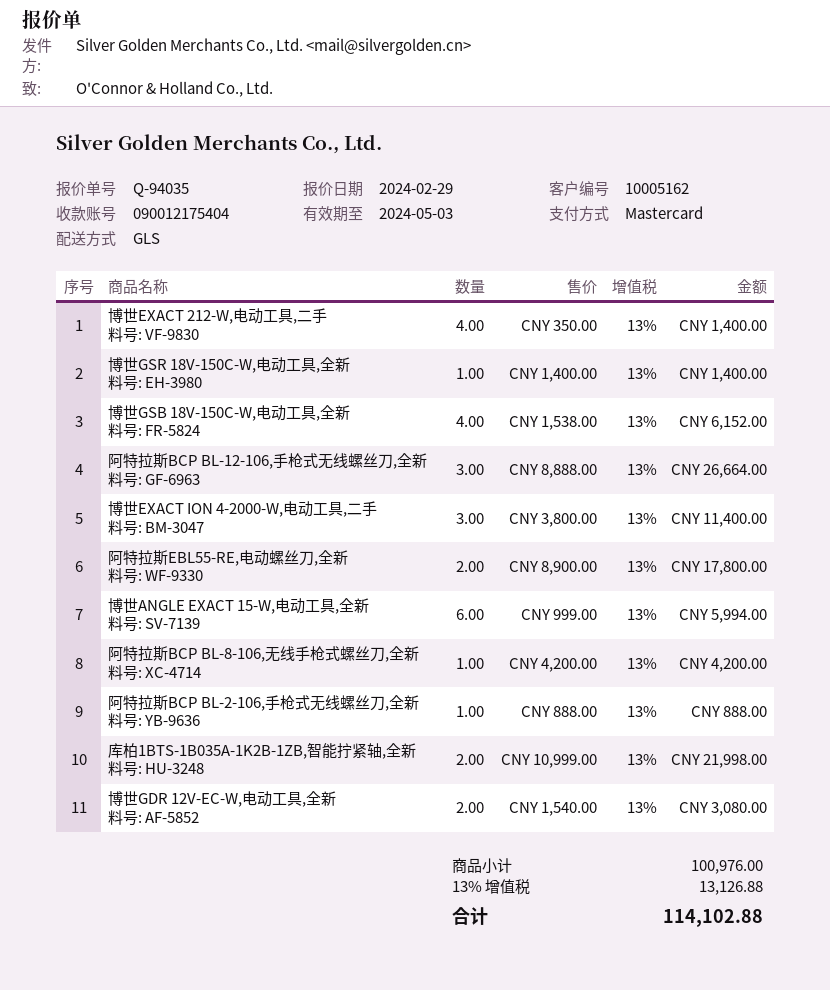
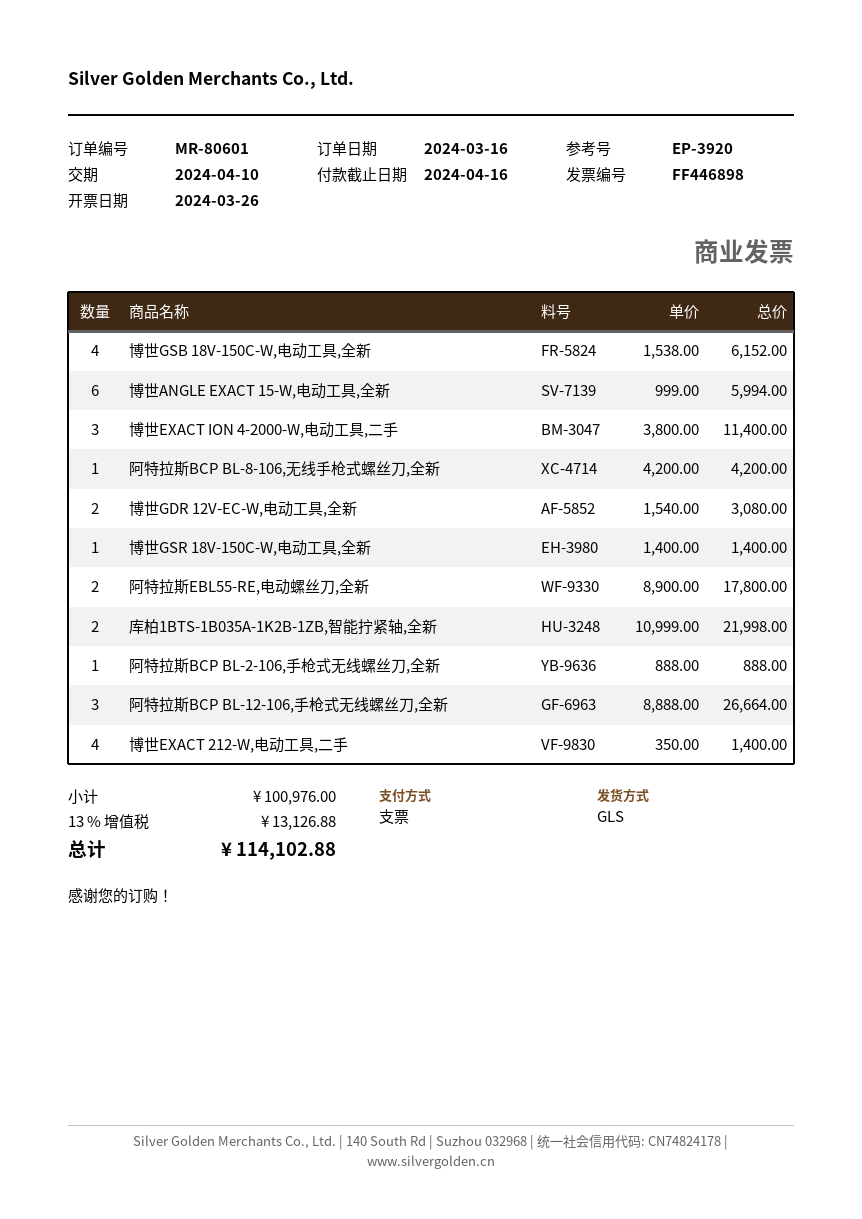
payment method: Mastercard -> cheque

